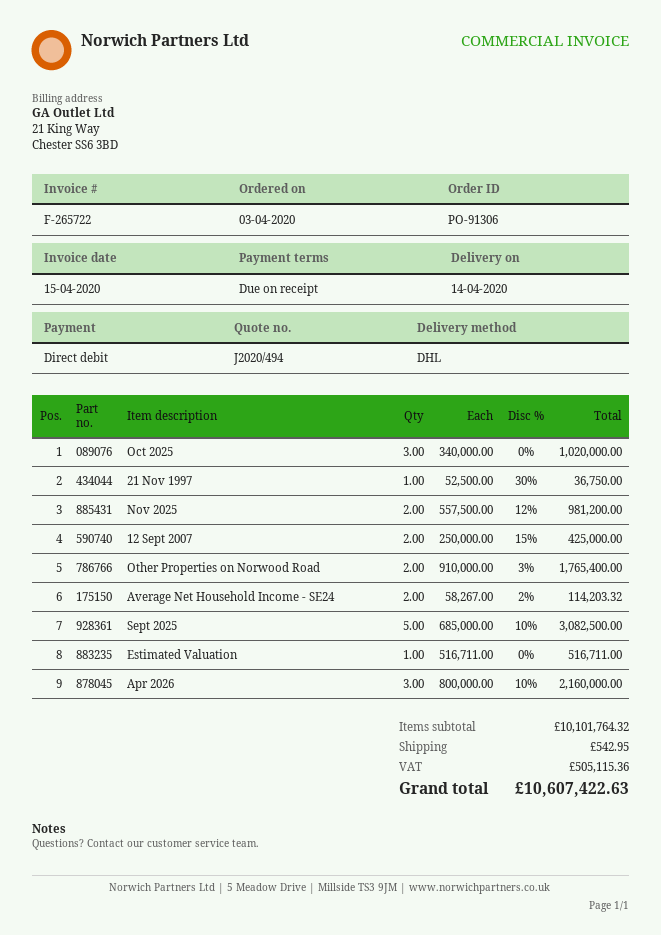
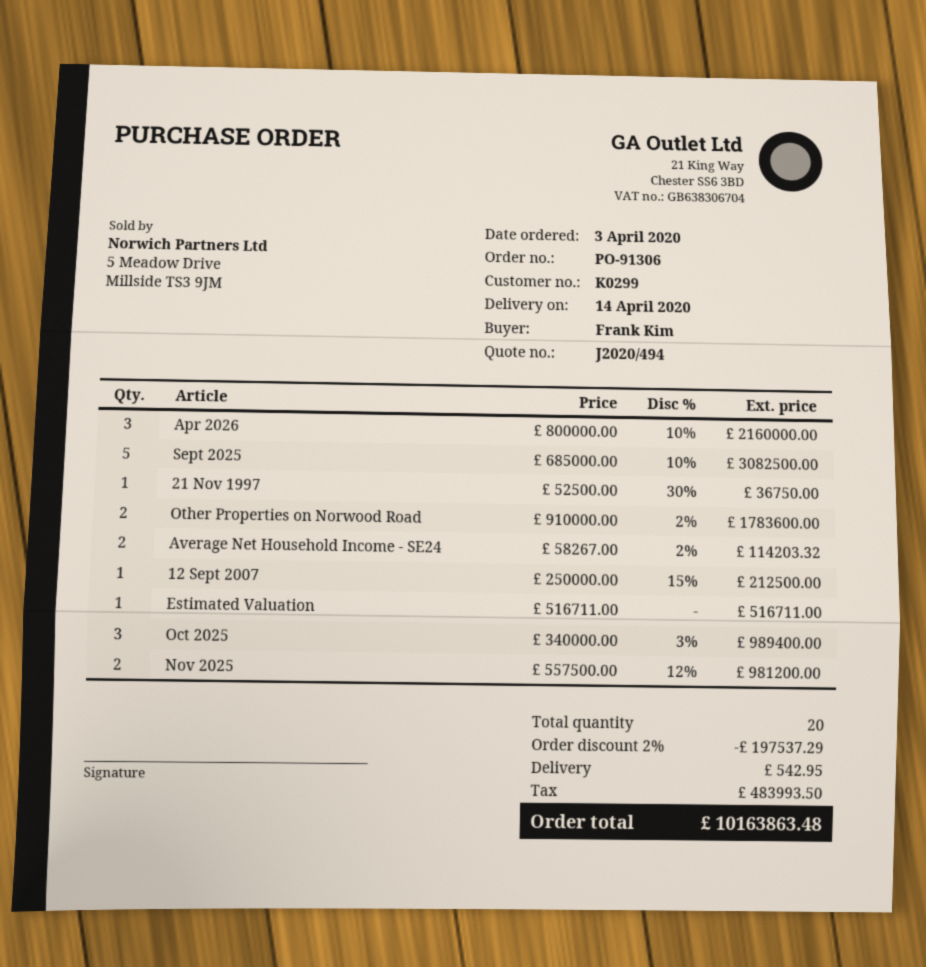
Oct 2025: 3 x 340000.00 = 1020000.00 -> 3 x 340000.00 - 3% = 989400.00
12 Sept 2007: 2 x 250000.00 - 15% = 425000.00 -> 1 x 250000.00 - 15% = 212500.00
Other Properties on Norwood Road: 2 x 910000.00 - 3% = 1765400.00 -> 2 x 910000.00 - 2% = 1783600.00
discount: none -> 2% = 197537.29
tax: 505115.36 -> 483993.50
total: 10607422.63 -> 10163863.48

